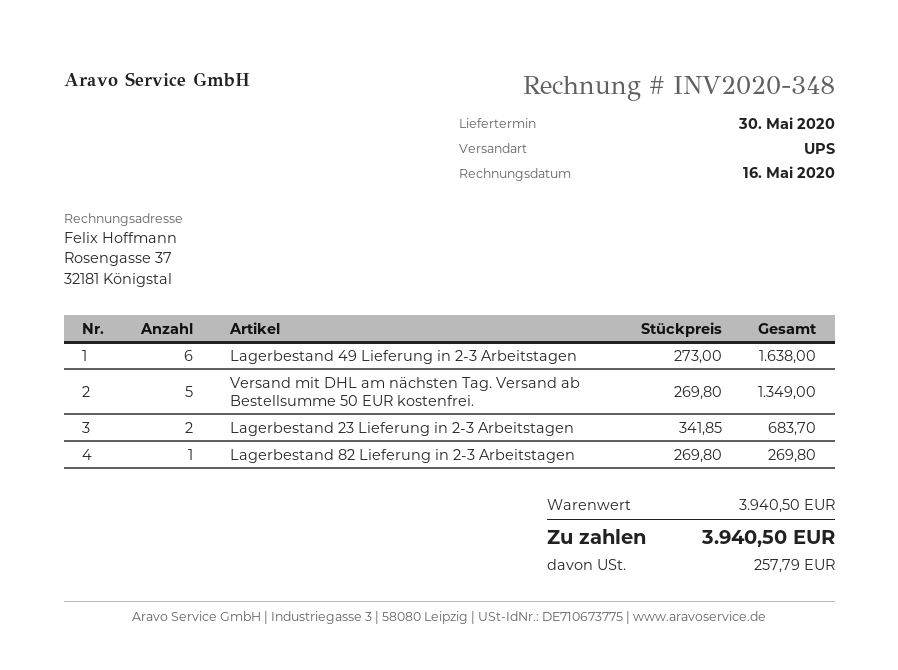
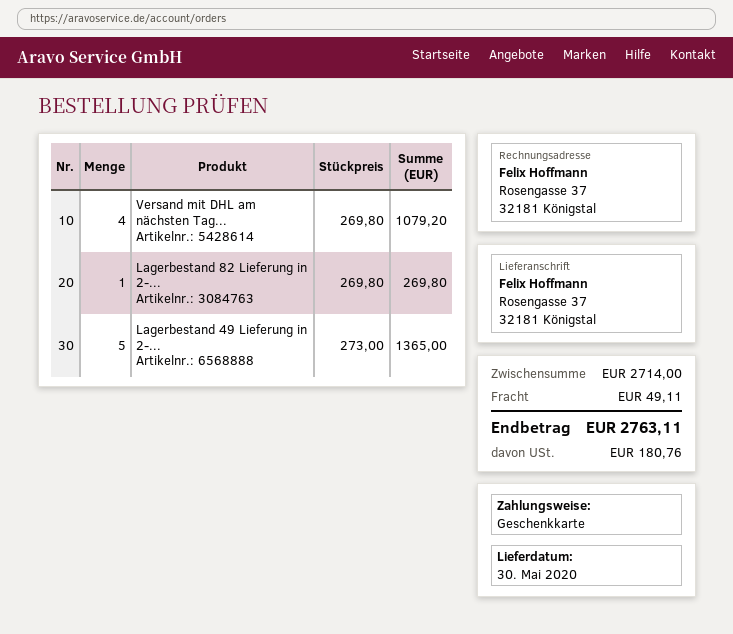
Lagerbestand 49 Lieferung in 2-3 Arbeitstagen: 6 x 273.00 = 1638.00 -> 5 x 273.00 = 1365.00
Versand mit DHL am nächsten Tag. Versand ab Bestellsumme 50 EUR kostenfrei.: 5 x 269.80 = 1349.00 -> 4 x 269.80 = 1079.20
Lagerbestand 23 Lieferung in 2-3 Arbeitstagen: 2 x 341.85 = 683.70 -> none
subtotal: 3940.50 -> 2714.00
shipping: none -> 49.11
tax: 257.79 -> 180.76
total: 3940.50 -> 2763.11

